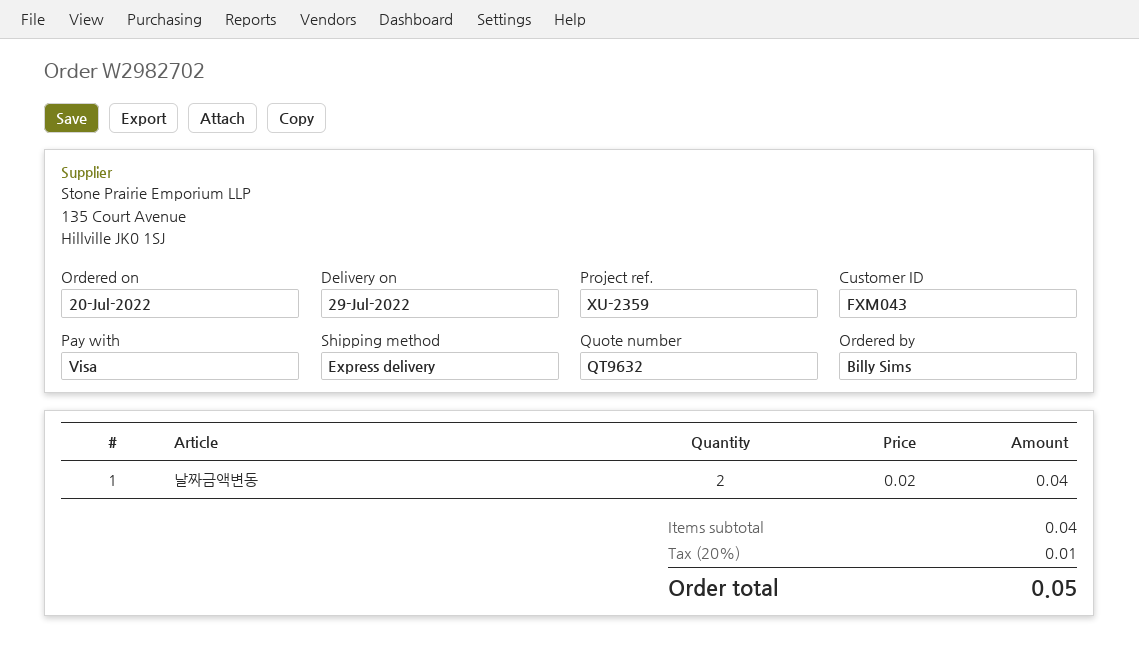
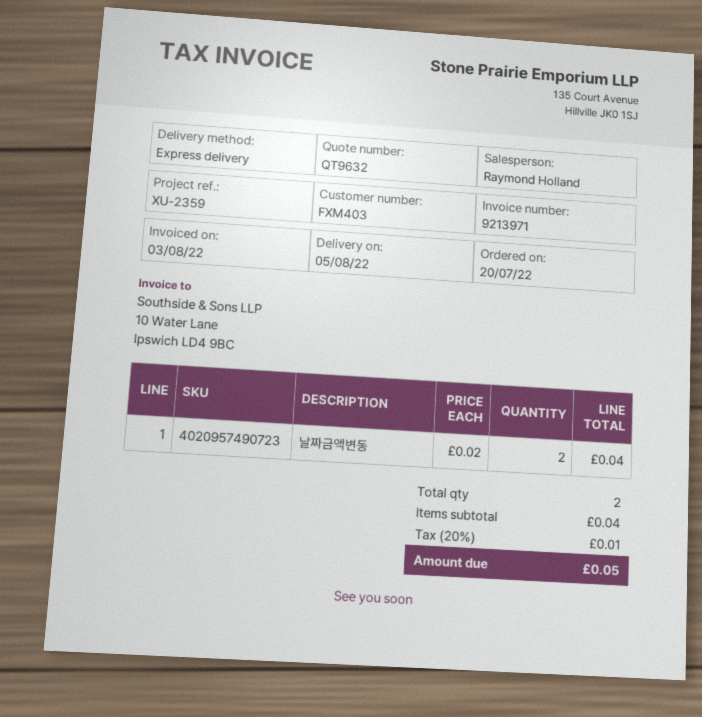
delivery date: 2022-07-29 -> 2022-08-05
customer number: FXM043 -> FXM403

